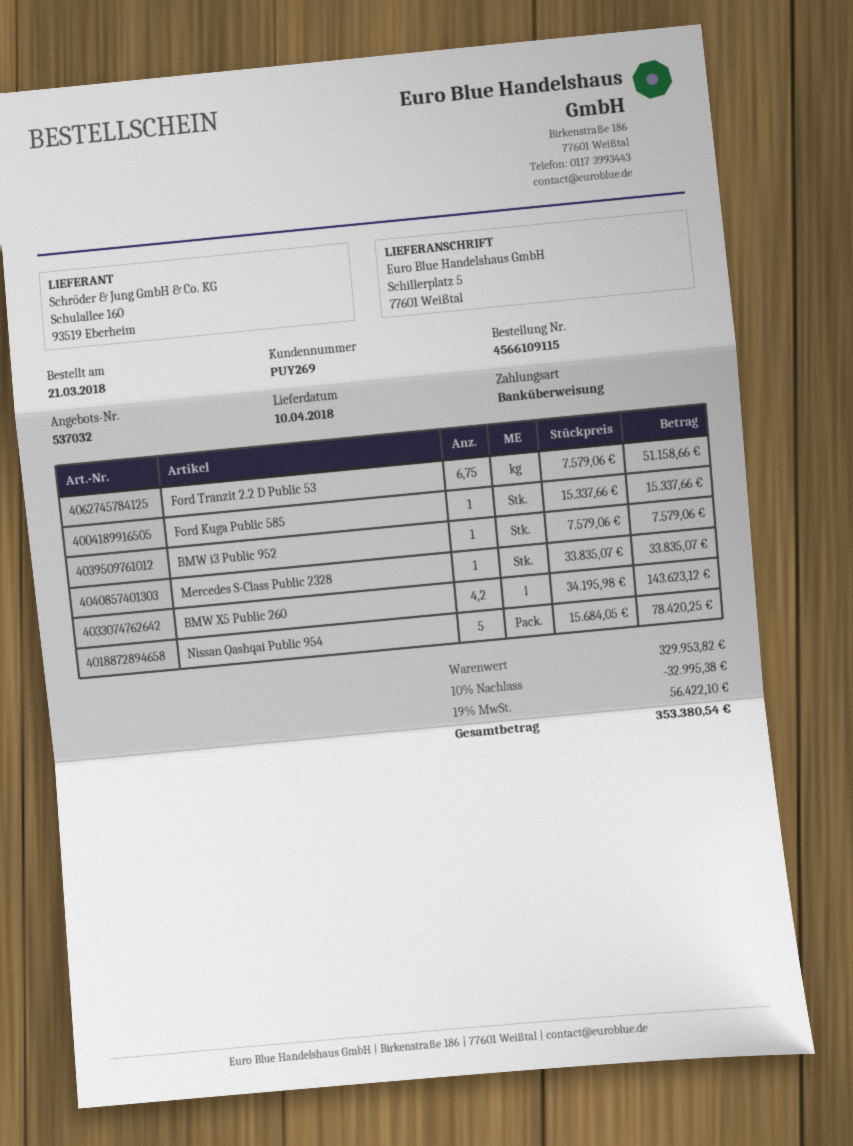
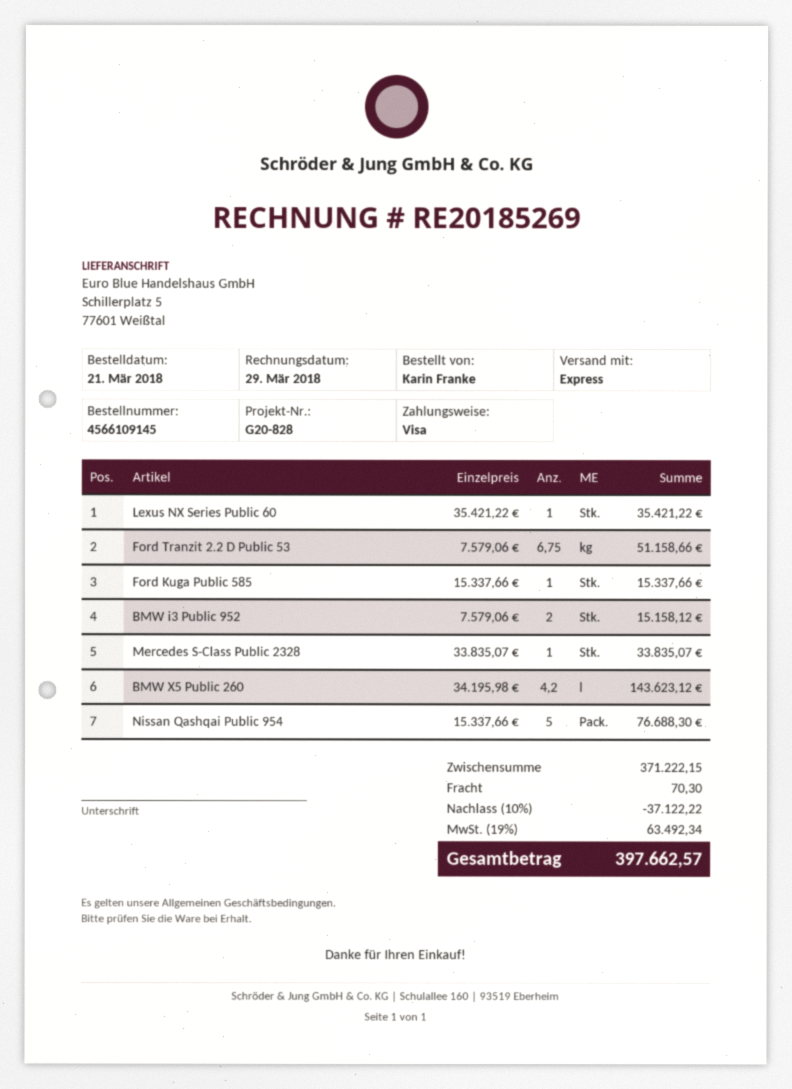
order number: 4566109115 -> 4566109145
payment method: bank transfer -> Visa
BMW i3 Public 952: 1 x 7579.06 = 7579.06 -> 2 x 7579.06 = 15158.12
Nissan Qashqai Public 954: 5 x 15684.05 = 78420.25 -> 5 x 15337.66 = 76688.30
Lexus NX Series Public 60: none -> 1 x 35421.22 = 35421.22
subtotal: 329953.82 -> 371222.15
discount: 10% = 32995.38 -> 10% = 37122.22
shipping: none -> 70.30
tax: 19% = 56422.10 -> 19% = 63492.34
total: 353380.54 -> 397662.57

